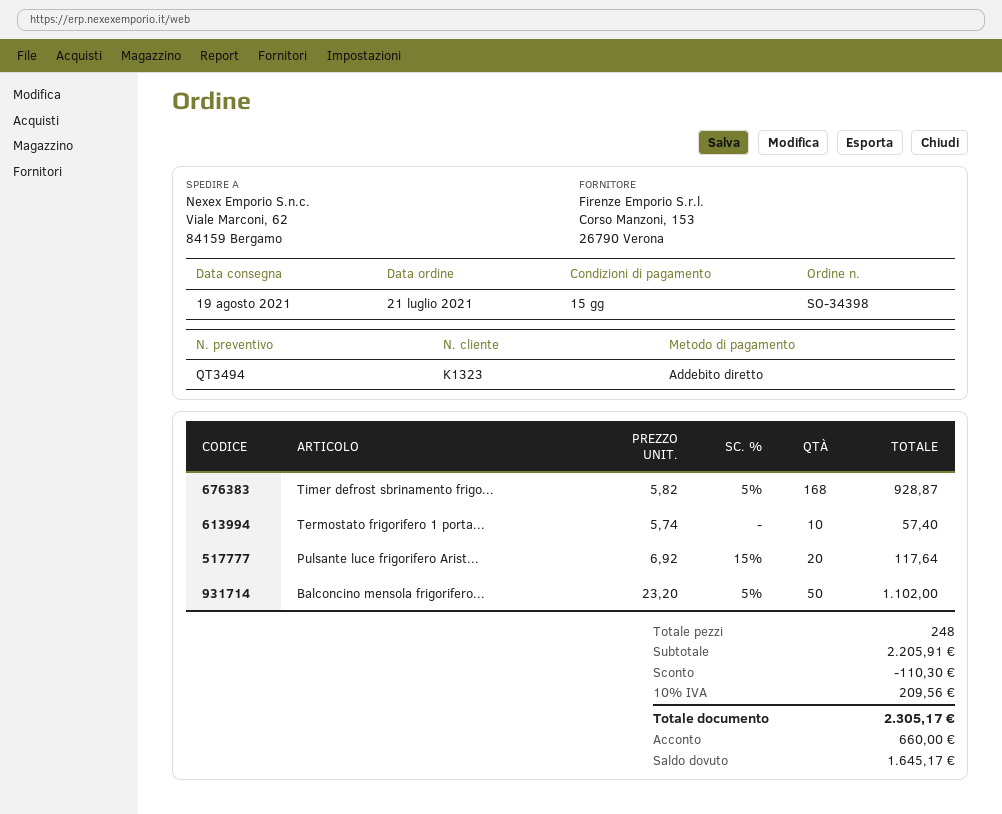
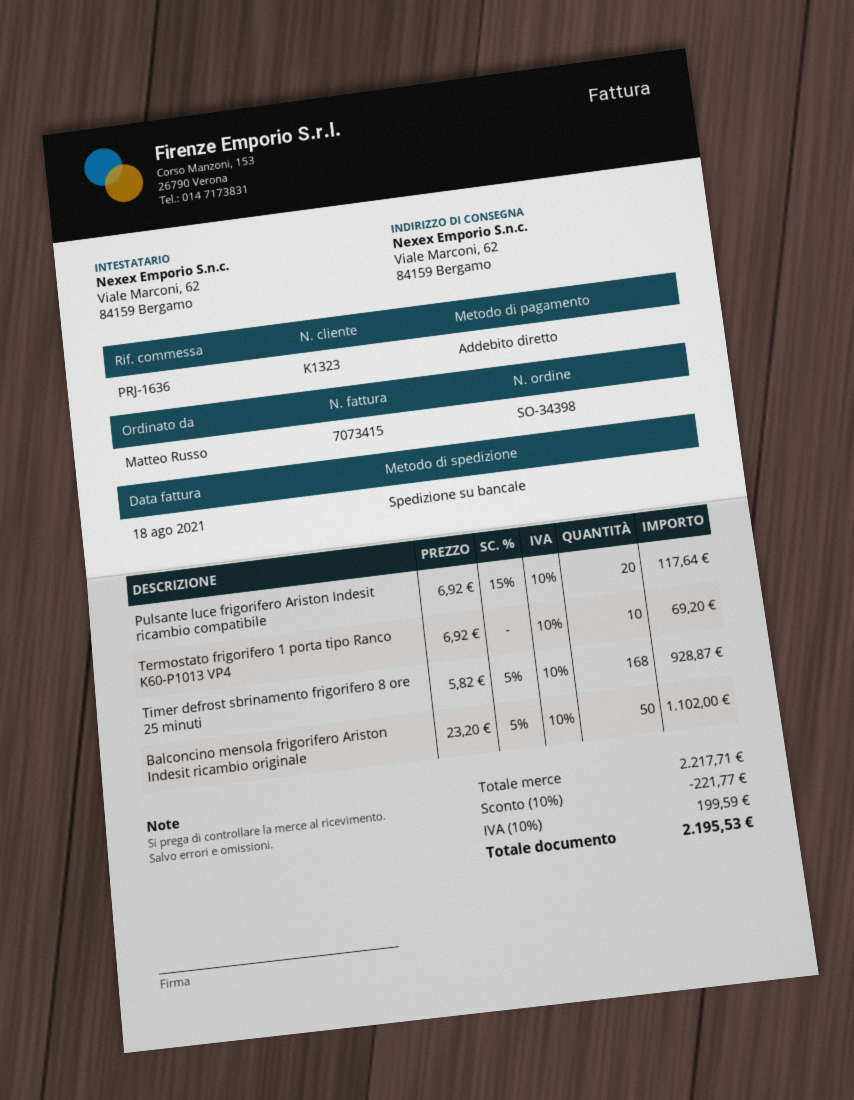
Termostato frigorifero 1 porta...: 10 x 5.74 = 57.40 -> 10 x 6.92 = 69.20
subtotal: 2205.91 -> 2217.71
discount: 110.30 -> 221.77
tax: 10% = 209.56 -> 10% = 199.59
total: 2305.17 -> 2195.53

